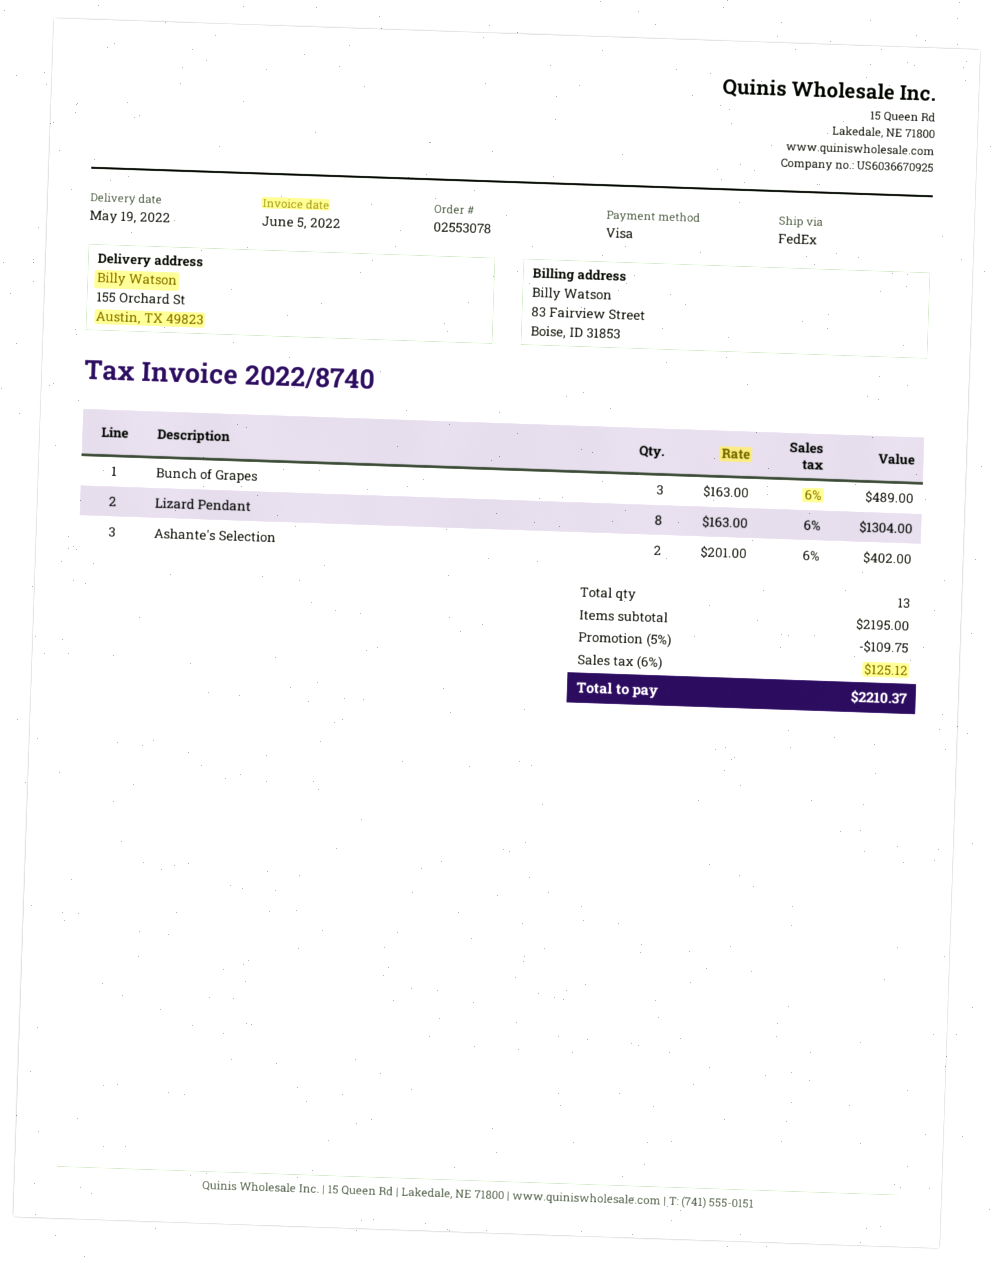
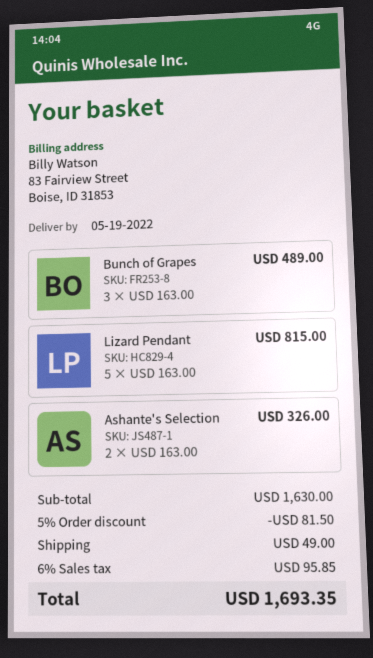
Lizard Pendant: 8 x 163.00 = 1304.00 -> 5 x 163.00 = 815.00
Ashante's Selection: 2 x 201.00 = 402.00 -> 2 x 163.00 = 326.00
subtotal: 2195.00 -> 1630.00
discount: 5% = 109.75 -> 5% = 81.50
shipping: none -> 49.00
tax: 6% = 125.12 -> 6% = 95.85
total: 2210.37 -> 1693.35

